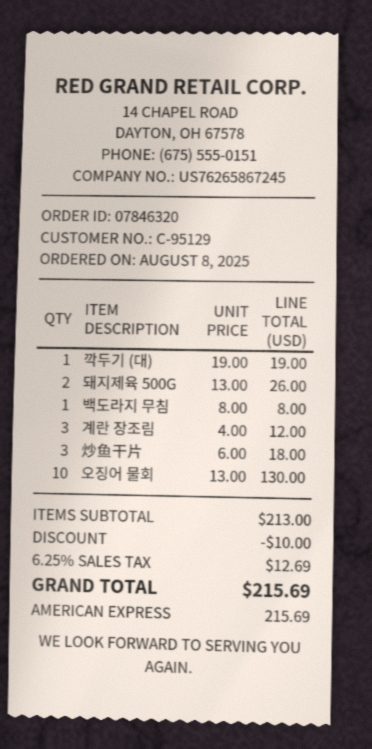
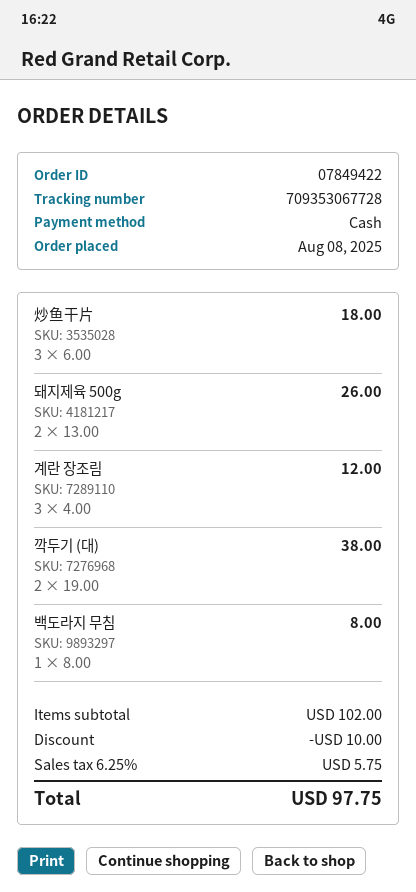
order number: 07846320 -> 07849422
payment method: American Express -> cash
깍두기 (대): 1 x 19.00 = 19.00 -> 2 x 19.00 = 38.00
오징어 물회: 10 x 13.00 = 130.00 -> none
subtotal: 213.00 -> 102.00
tax: 6.25% = 12.69 -> 6.25% = 5.75
total: 215.69 -> 97.75

